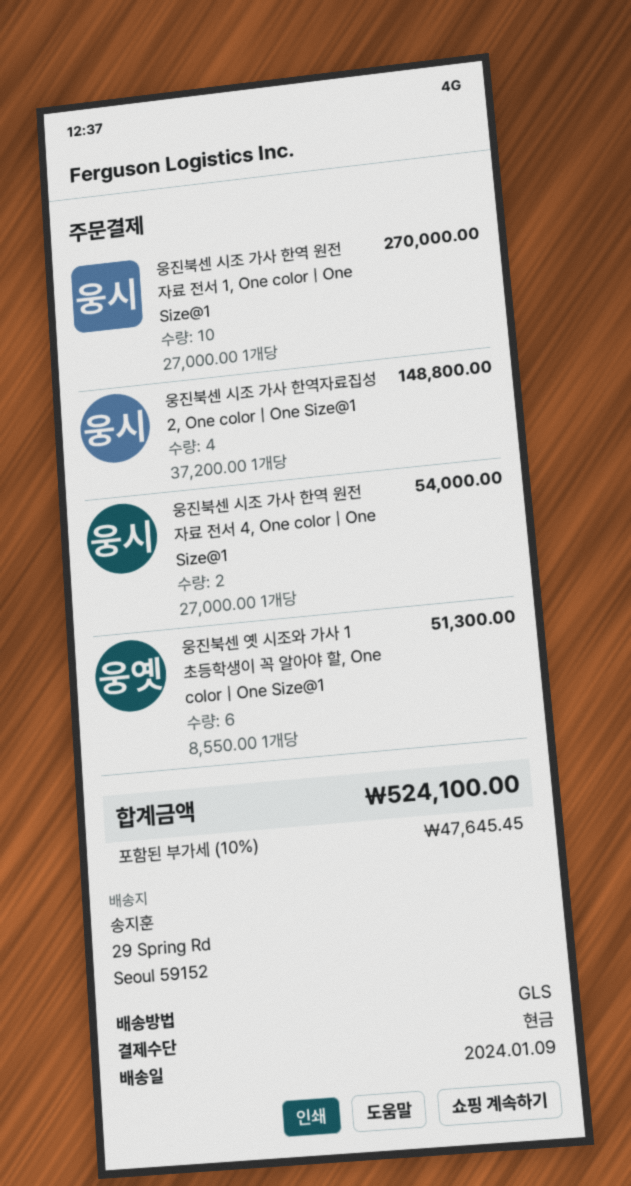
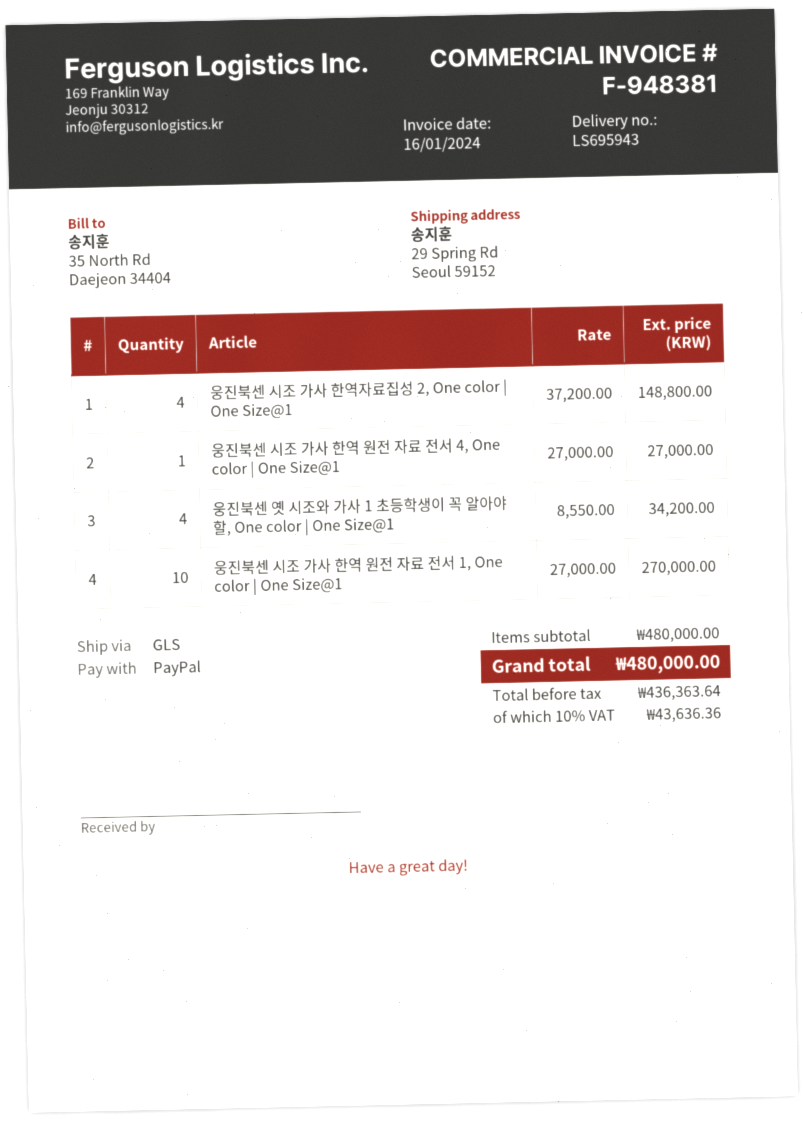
payment method: cash -> PayPal
웅진북센 시조 가사 한역 원전 자료 전서 4, One color | One Size@1: 2 x 27000.00 = 54000.00 -> 1 x 27000.00 = 27000.00
웅진북센 옛 시조와 가사 1 초등학생이 꼭 알아야 할, One color | One Size@1: 6 x 8550.00 = 51300.00 -> 4 x 8550.00 = 34200.00
tax: 10% = 47645.45 -> 10% = 43636.36
total: 524100.00 -> 480000.00

